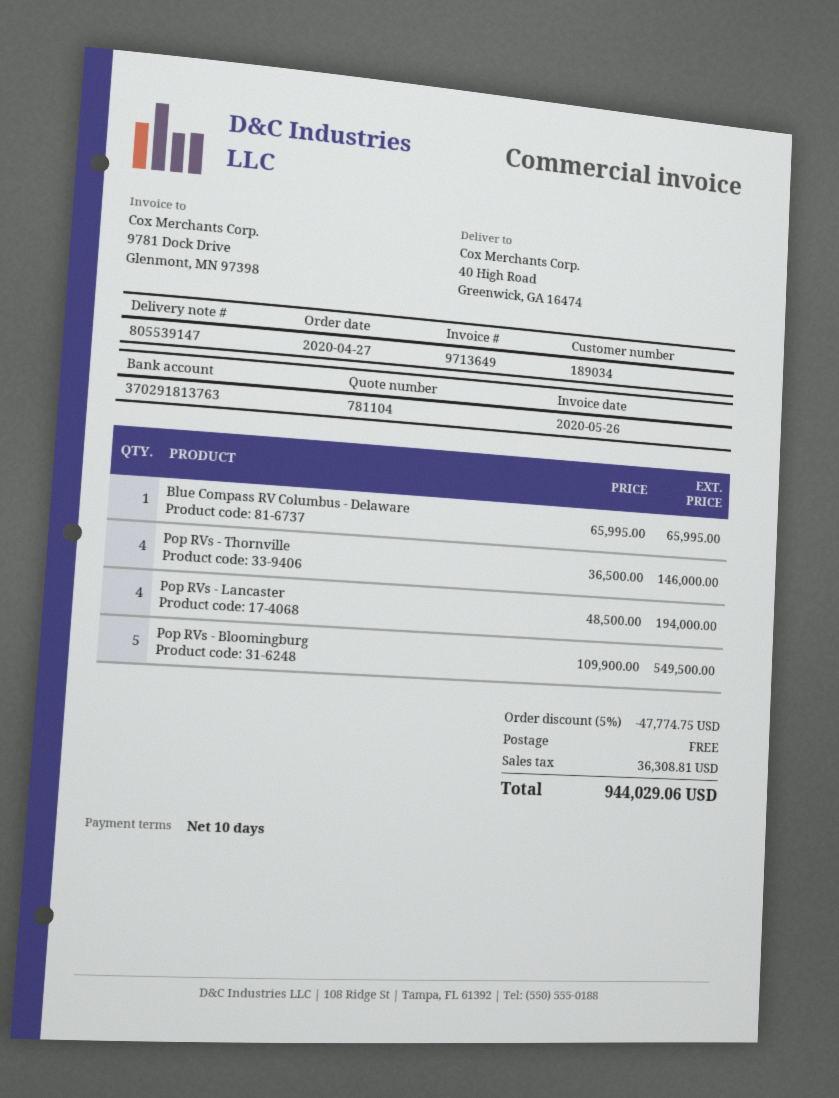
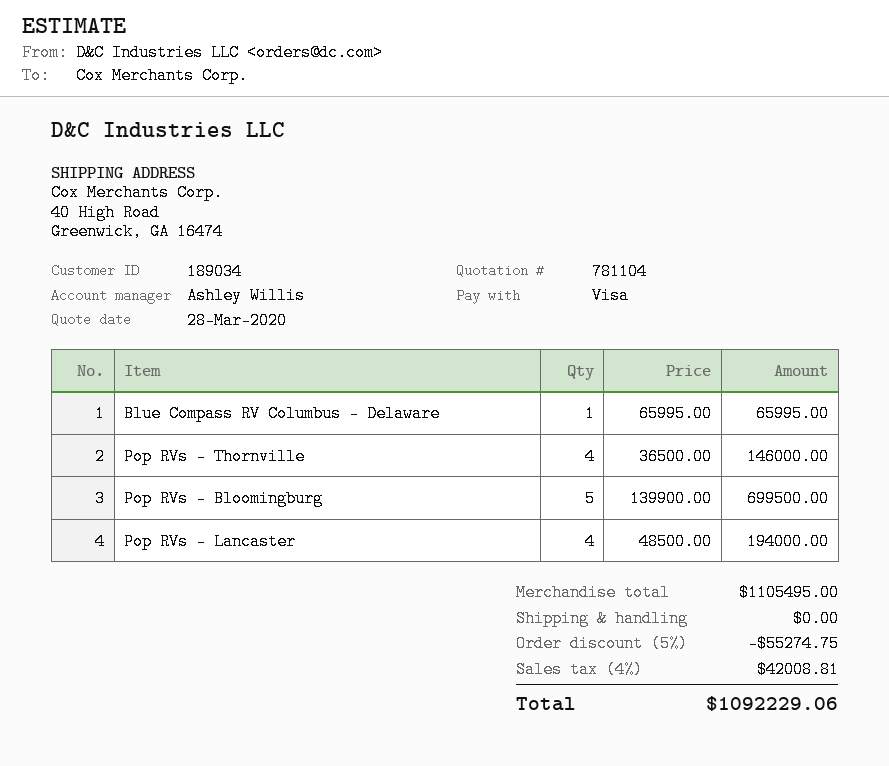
Pop RVs - Bloomingburg: 5 x 109900.00 = 549500.00 -> 5 x 139900.00 = 699500.00
discount: 5% = 47774.75 -> 5% = 55274.75
tax: 36308.81 -> 42008.81
total: 944029.06 -> 1092229.06

